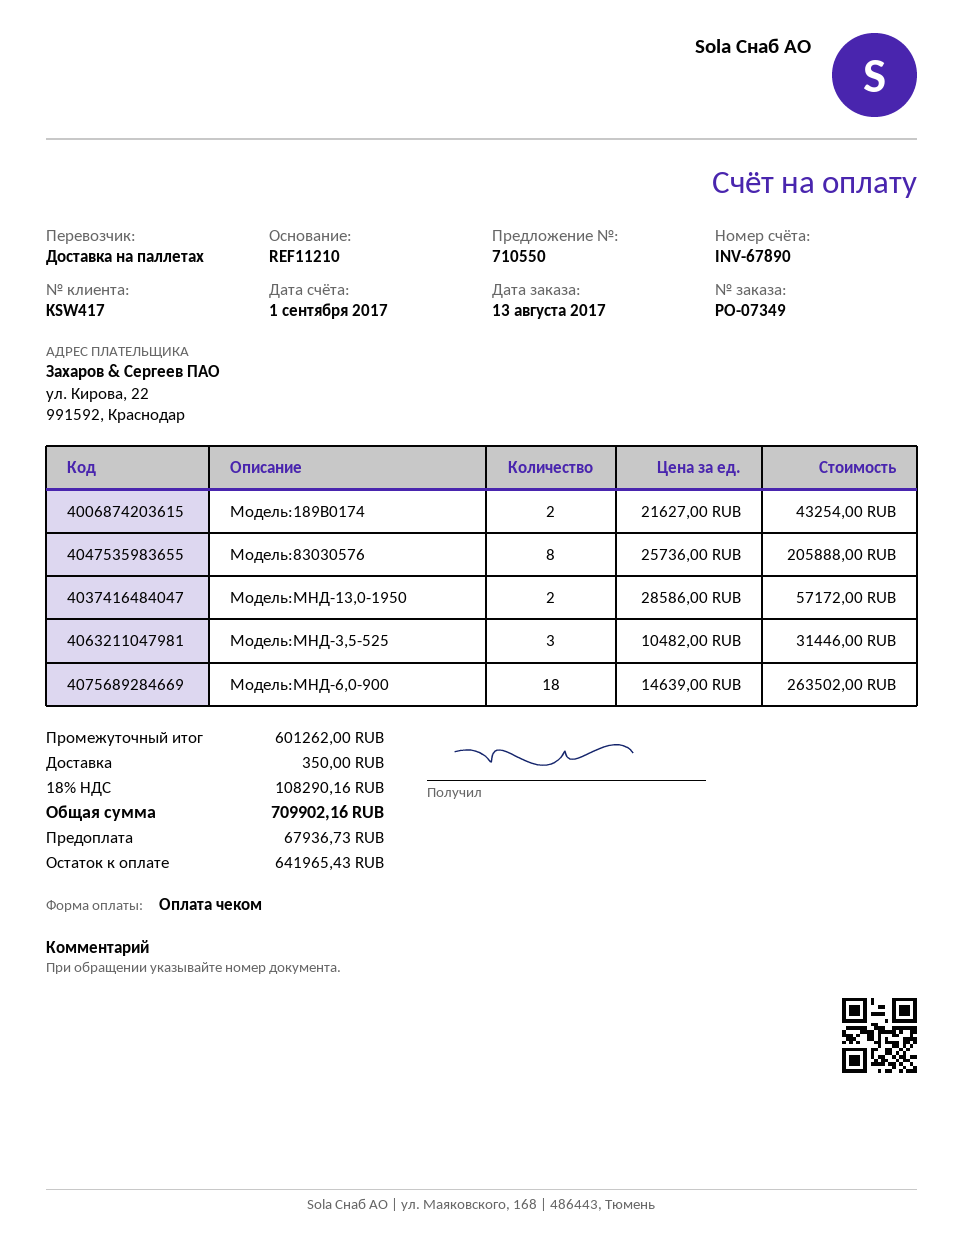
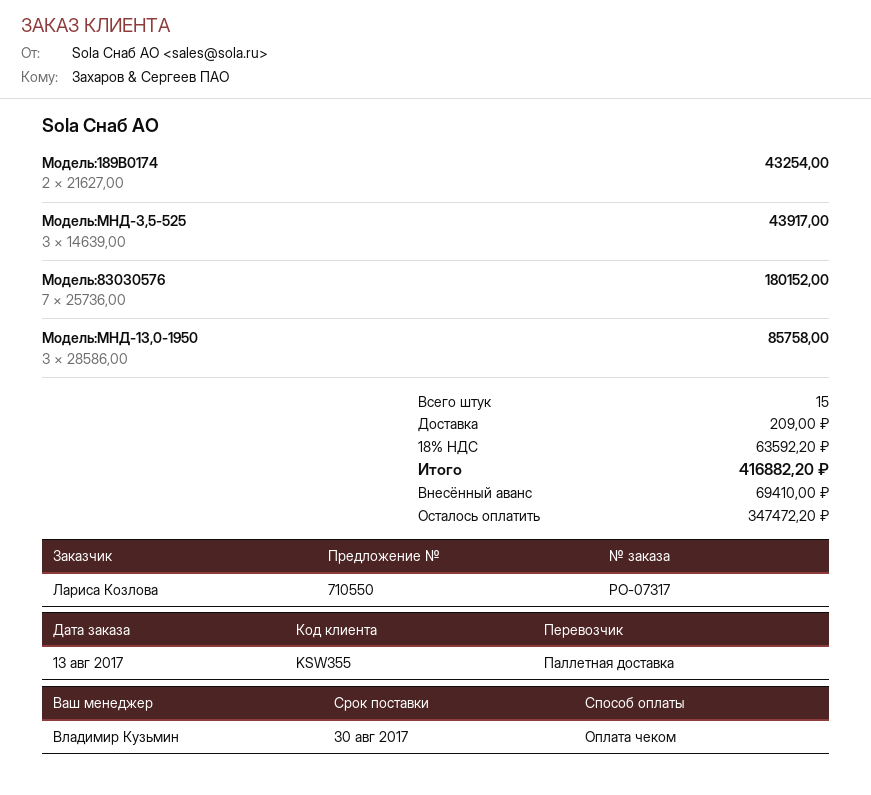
order number: PO-07349 -> PO-07317
customer number: KSW417 -> KSW355
Модель:83030576: 8 x 25736.00 = 205888.00 -> 7 x 25736.00 = 180152.00
Модель:МНД-13,0-1950: 2 x 28586.00 = 57172.00 -> 3 x 28586.00 = 85758.00
Модель:МНД-3,5-525: 3 x 10482.00 = 31446.00 -> 3 x 14639.00 = 43917.00
Модель:МНД-6,0-900: 18 x 14639.00 = 263502.00 -> none
shipping: 350.00 -> 209.00
tax: 18% = 108290.16 -> 18% = 63592.20
total: 709902.16 -> 416882.20
deposit: 67936.73 -> 69410.00
balance: 641965.43 -> 347472.20

